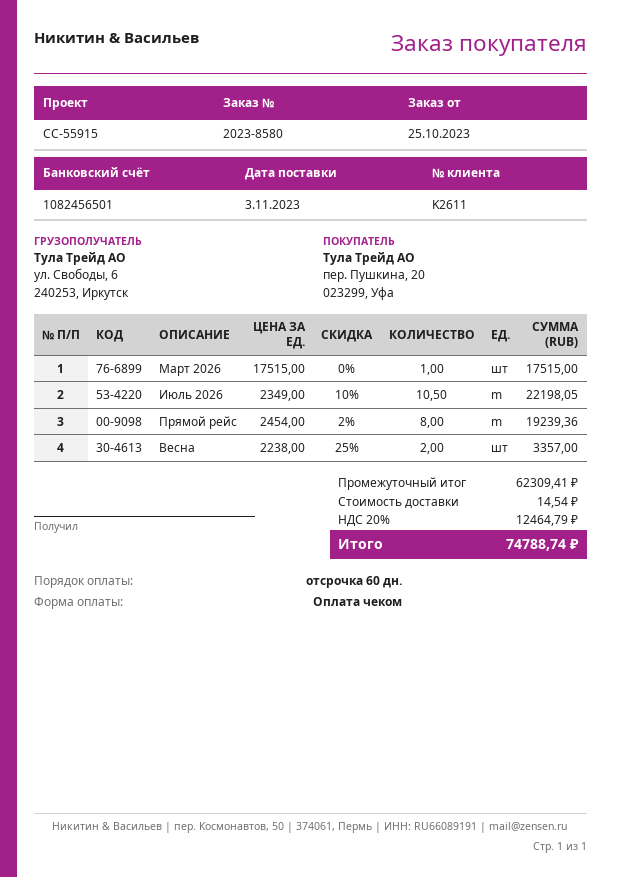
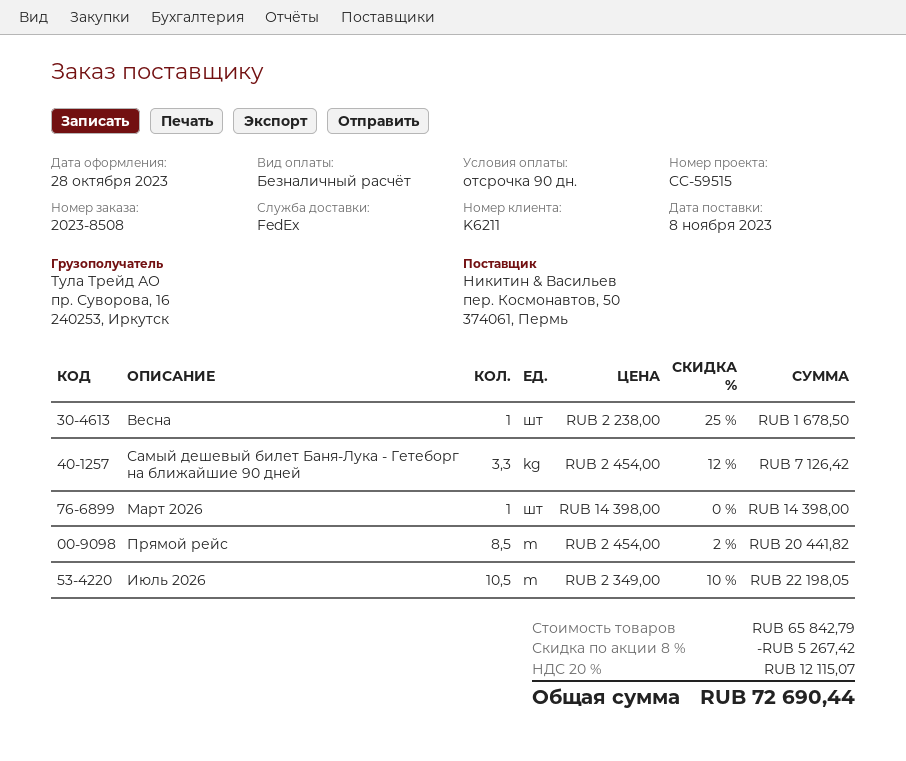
order number: 2023-8580 -> 2023-8508
order date: 2023-10-25 -> 2023-10-28
delivery date: 2023-11-03 -> 2023-11-08
payment terms: 60 days -> 90 days
customer number: K2611 -> K6211
reference: CC-55915 -> CC-59515
payment method: cheque -> bank transfer
ship to: ул. Свободы, 6, 240253, Иркутск -> пр. Суворова, 16, 240253, Иркутск
Март 2026: 1 x 17515.00 = 17515.00 -> 1 x 14398.00 = 14398.00
Прямой рейс: 8 x 2454.00 - 2% = 19239.36 -> 8.5 x 2454.00 - 2% = 20441.82
Весна: 2 x 2238.00 - 25% = 3357.00 -> 1 x 2238.00 - 25% = 1678.50
Самый дешевый билет Баня-Лука - Гетеборг на ближайшие 90 дней: none -> 3.3 x 2454.00 - 12% = 7126.42
subtotal: 62309.41 -> 65842.79
discount: none -> 8% = 5267.42
shipping: 14.54 -> none
tax: 20% = 12464.79 -> 20% = 12115.07
total: 74788.74 -> 72690.44

